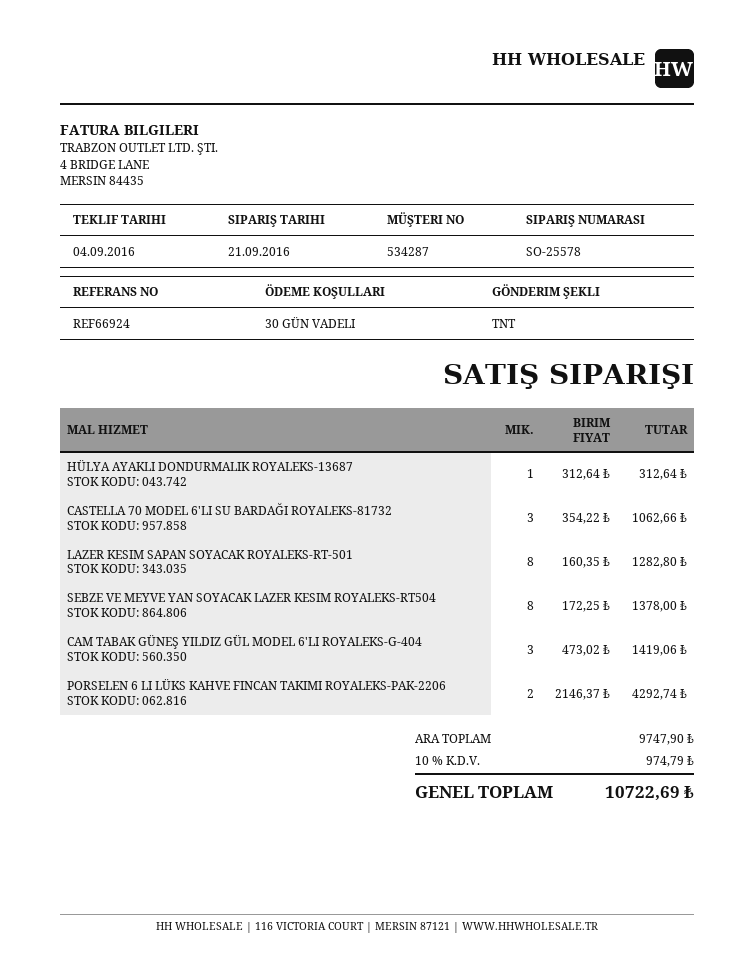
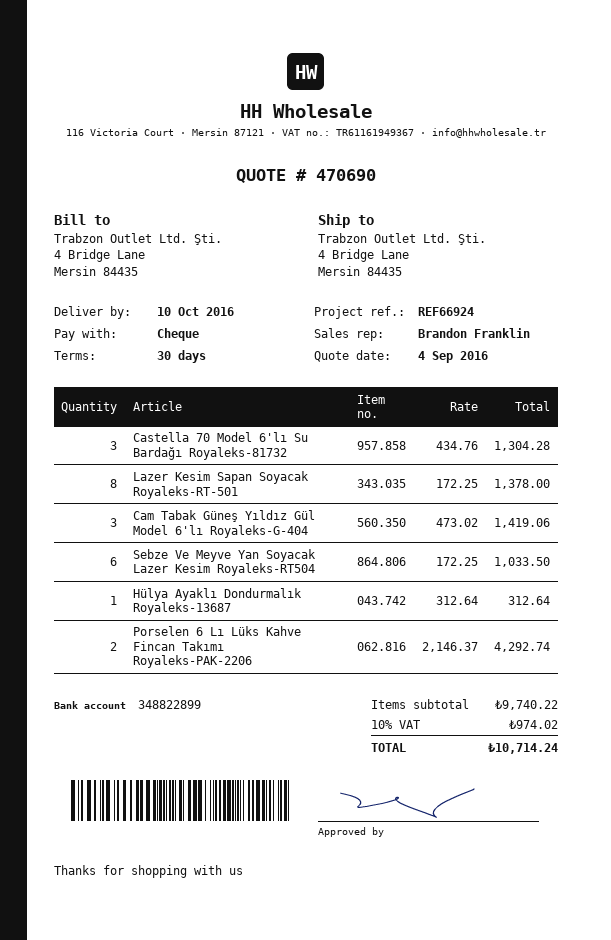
CASTELLA 70 MODEL 6'LI SU BARDAĞI ROYALEKS-81732: 3 x 354.22 = 1062.66 -> 3 x 434.76 = 1304.28
LAZER KESIM SAPAN SOYACAK ROYALEKS-RT-501: 8 x 160.35 = 1282.80 -> 8 x 172.25 = 1378.00
SEBZE VE MEYVE YAN SOYACAK LAZER KESIM ROYALEKS-RT504: 8 x 172.25 = 1378.00 -> 6 x 172.25 = 1033.50
subtotal: 9747.90 -> 9740.22
tax: 10% = 974.79 -> 10% = 974.02
total: 10722.69 -> 10714.24

